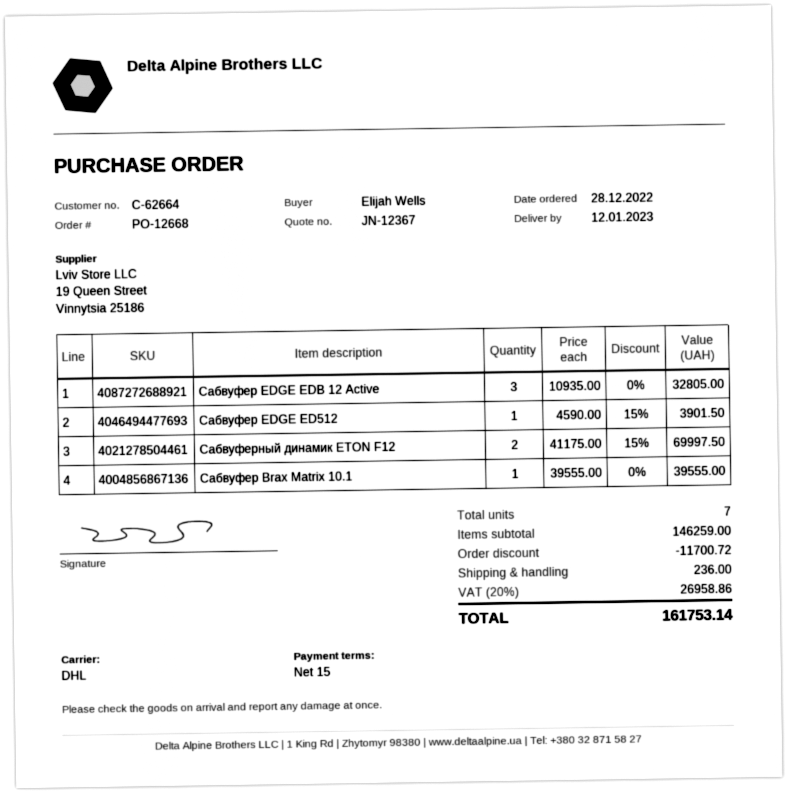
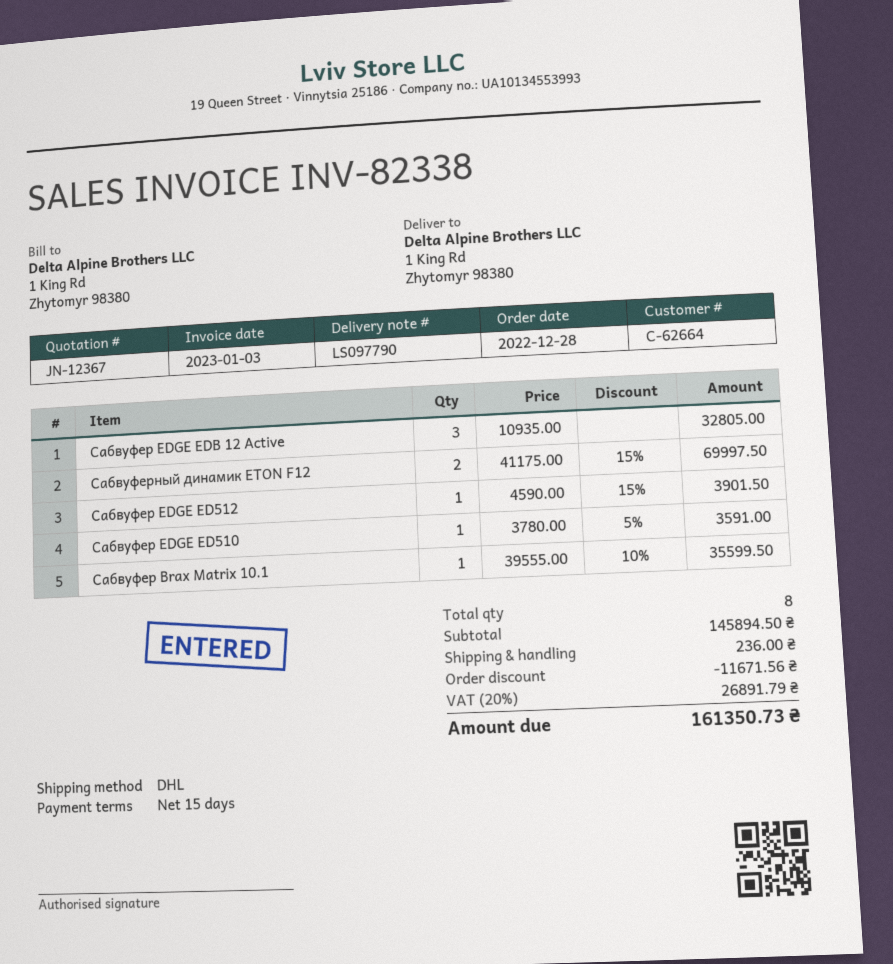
Сабвуфер Brax Matrix 10.1: 1 x 39555.00 = 39555.00 -> 1 x 39555.00 - 10% = 35599.50
Сабвуфер EDGE ED510: none -> 1 x 3780.00 - 5% = 3591.00
total quantity: 7 -> 8
subtotal: 146259.00 -> 145894.50
discount: 11700.72 -> 11671.56
tax: 20% = 26958.86 -> 20% = 26891.79
total: 161753.14 -> 161350.73

